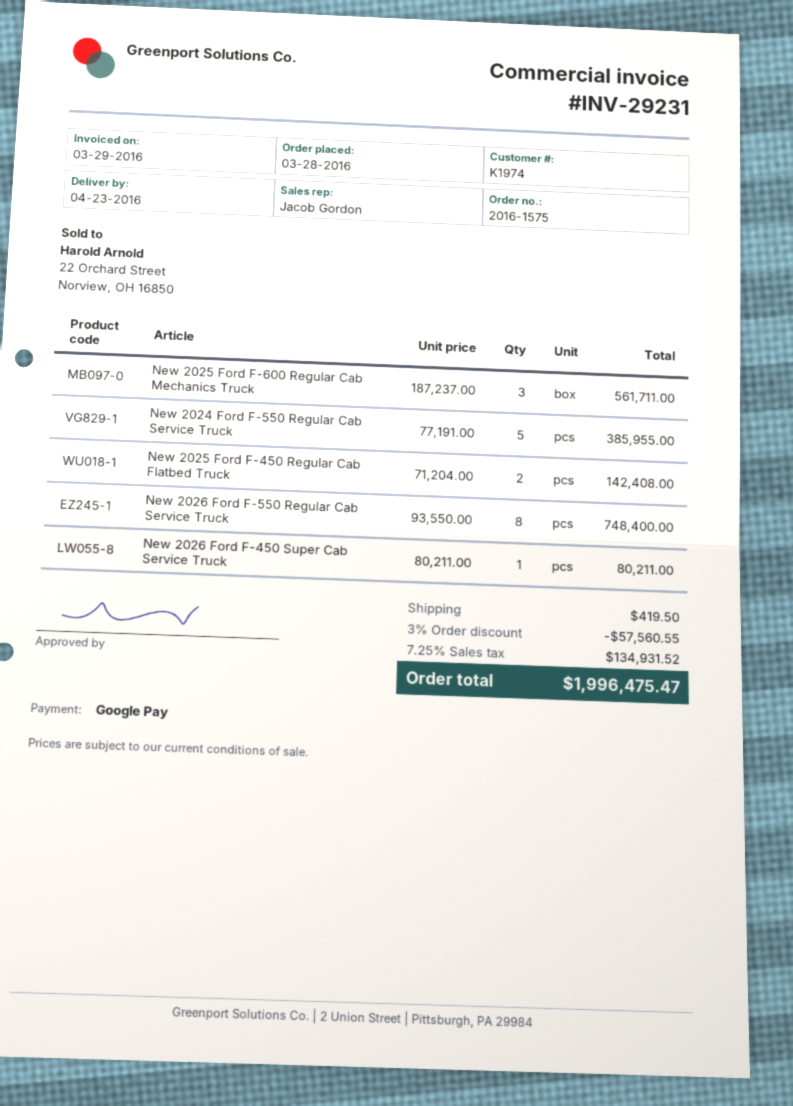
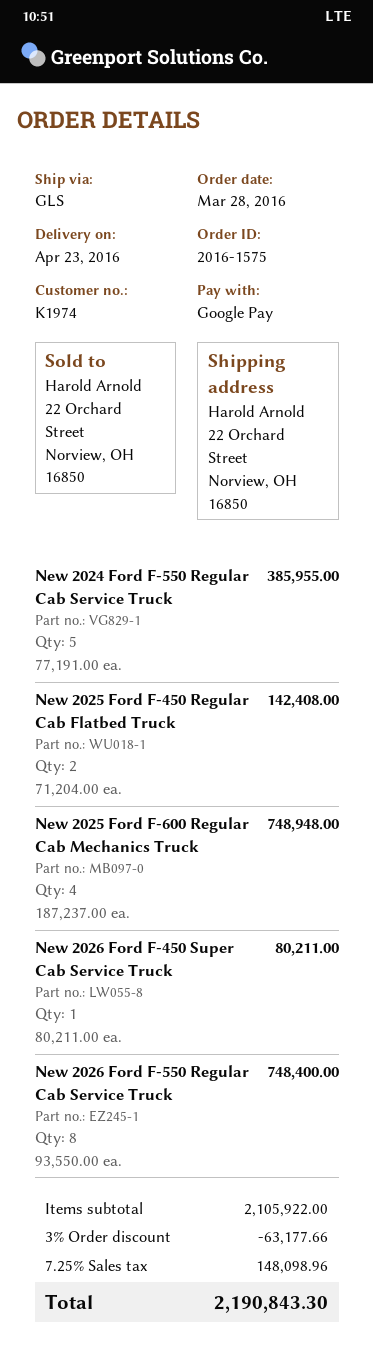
New 2025 Ford F-600 Regular Cab Mechanics Truck: 3 x 187237.00 = 561711.00 -> 4 x 187237.00 = 748948.00
discount: 3% = 57560.55 -> 3% = 63177.66
shipping: 419.50 -> none
tax: 7.25% = 134931.52 -> 7.25% = 148098.96
total: 1996475.47 -> 2190843.30

